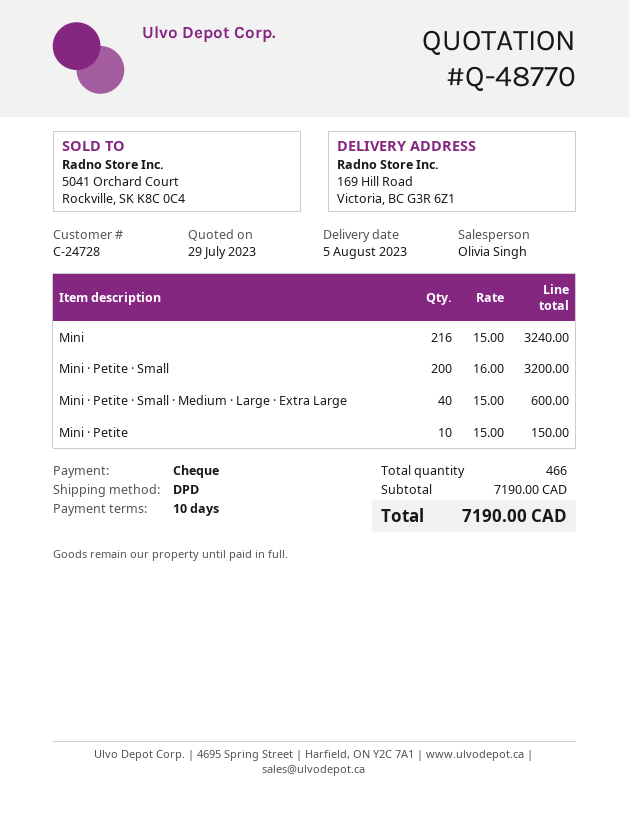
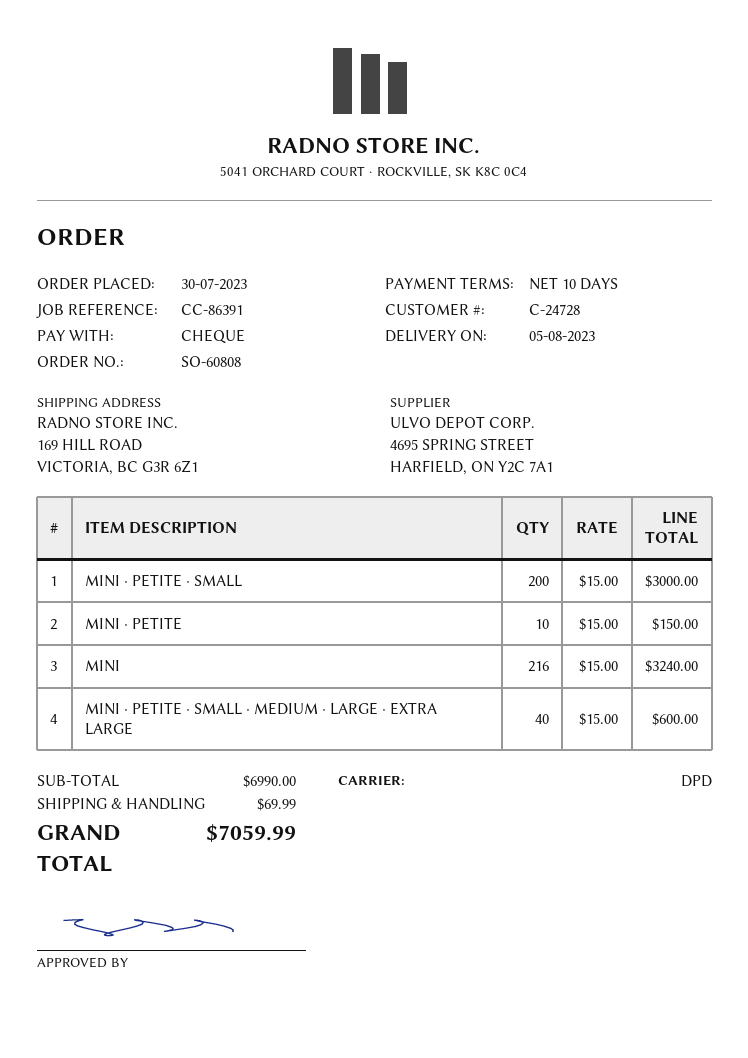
Mini · Petite · Small: 200 x 16.00 = 3200.00 -> 200 x 15.00 = 3000.00
subtotal: 7190.00 -> 6990.00
shipping: none -> 69.99
total: 7190.00 -> 7059.99

